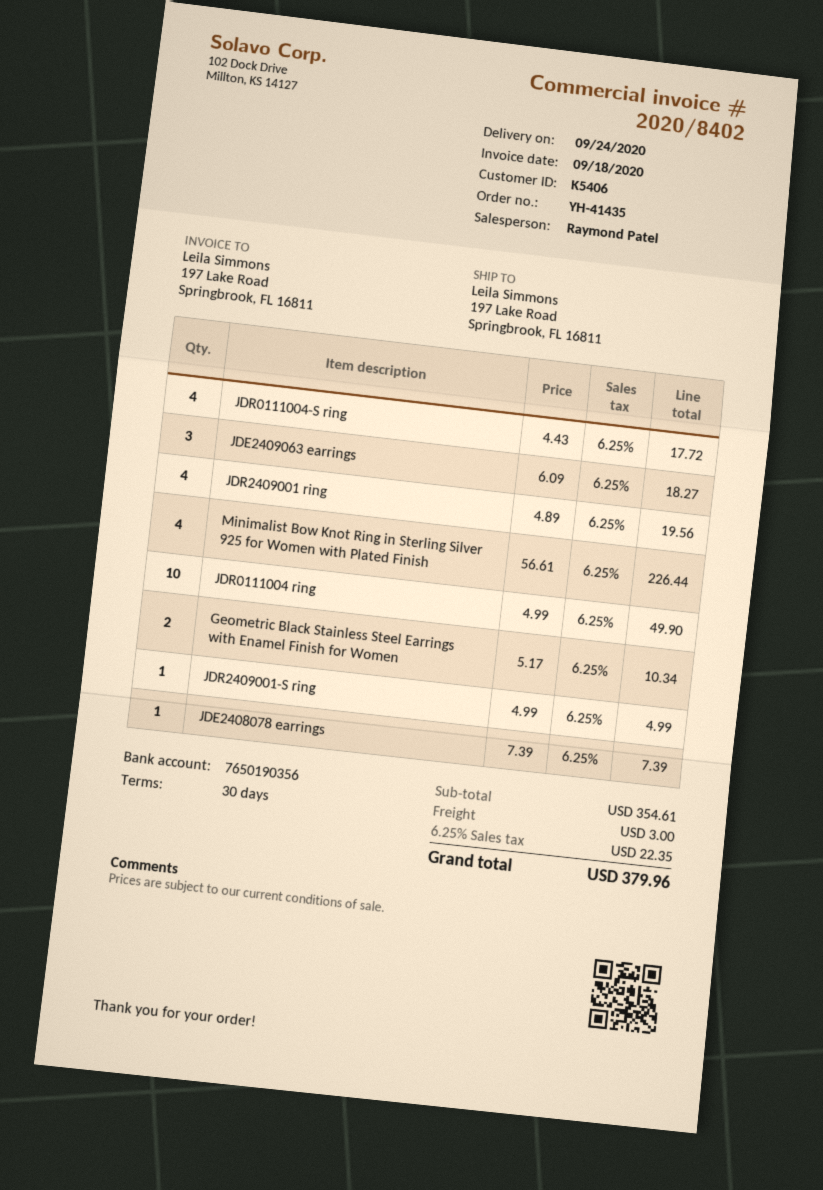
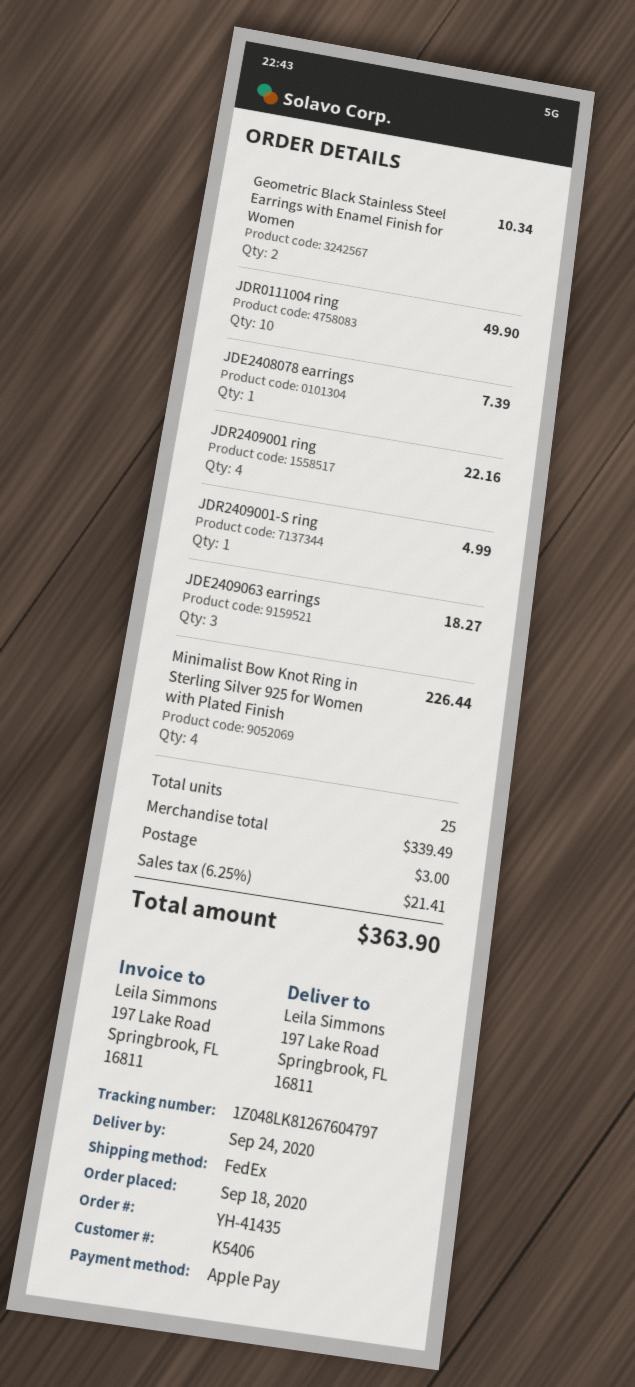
JDR0111004-S ring: 4 for 17.72 -> none
JDR2409001 ring: 4 for 19.56 -> 4 for 22.16
subtotal: 354.61 -> 339.49
tax: 6.25% = 22.35 -> 6.25% = 21.41
total: 379.96 -> 363.90

